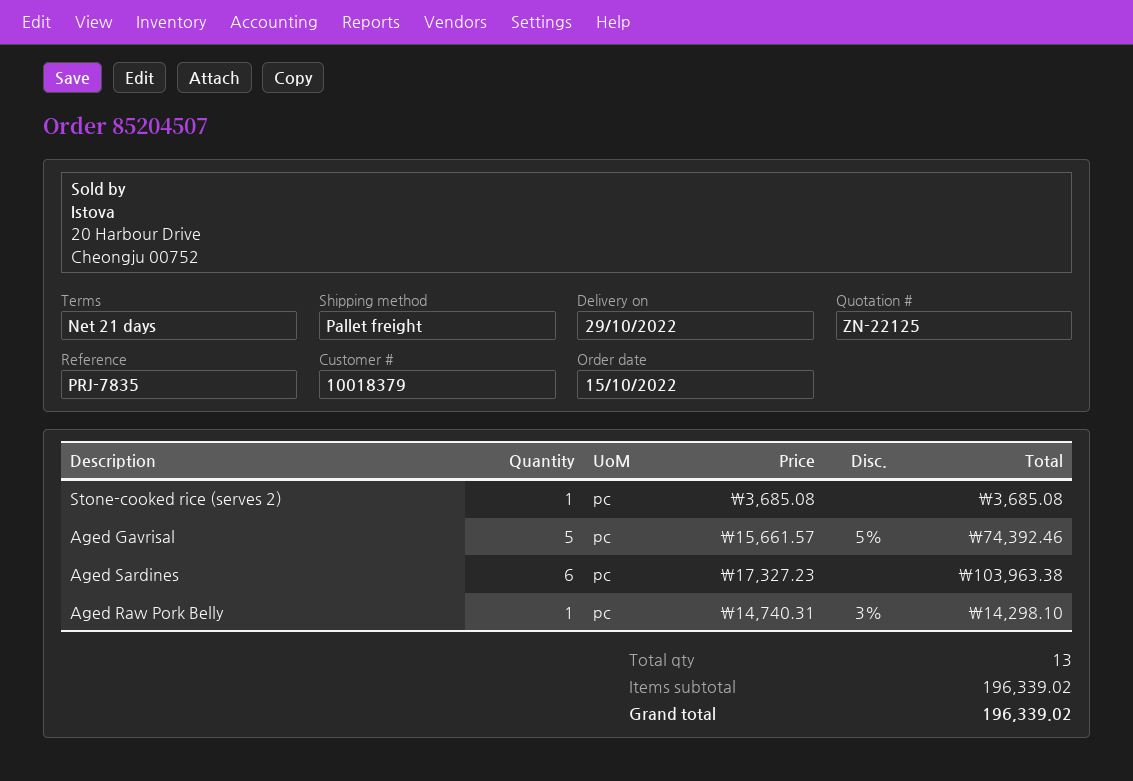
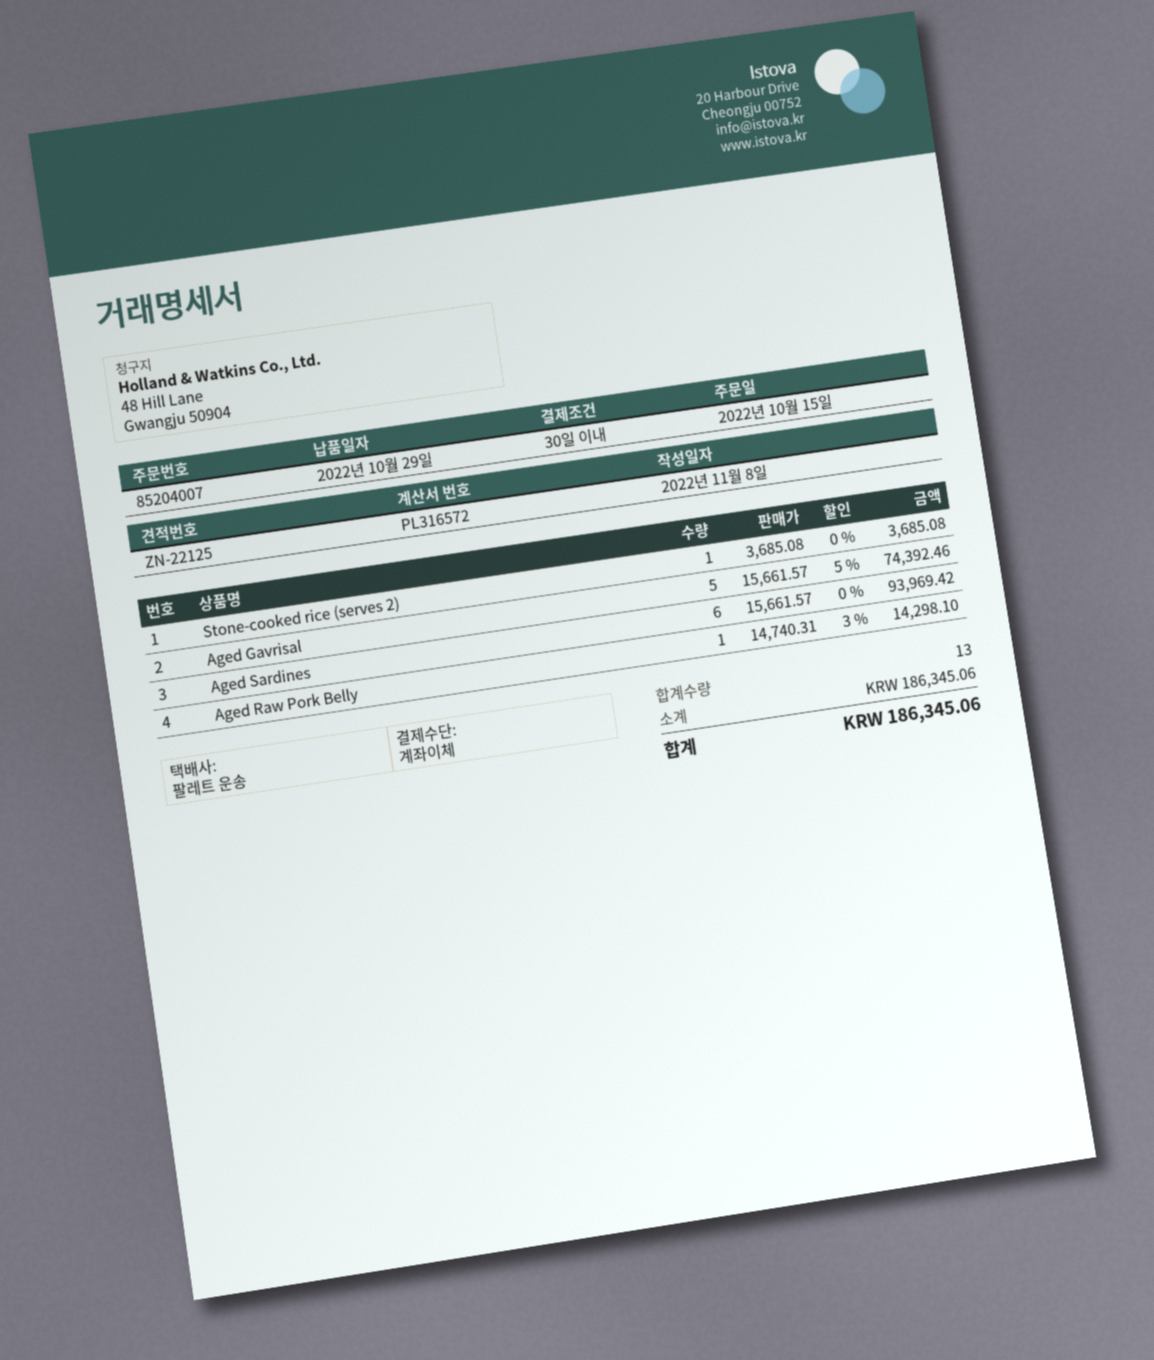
order number: 85204507 -> 85204007
payment terms: 21 days -> 30 days
Aged Sardines: 6 x 17327.23 = 103963.38 -> 6 x 15661.57 = 93969.42
subtotal: 196339.02 -> 186345.06
total: 196339.02 -> 186345.06

